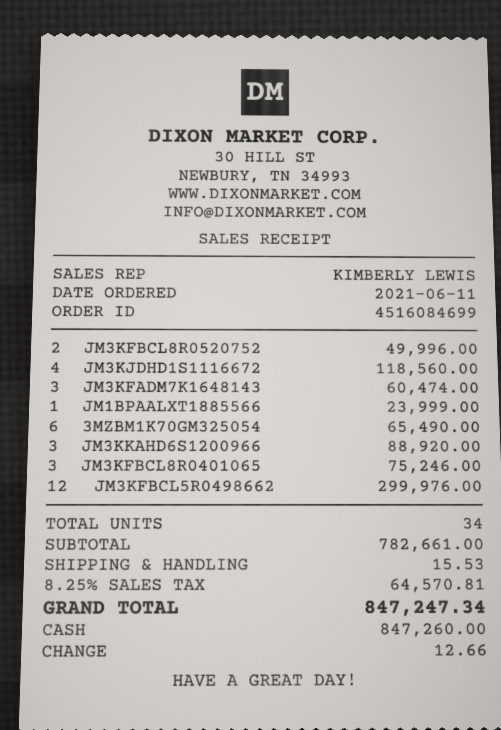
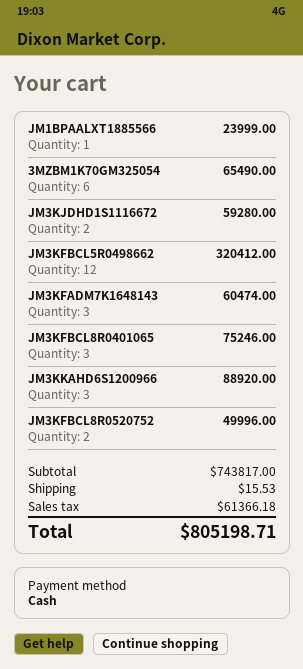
JM3KJDHD1S1116672: 4 for 118560.00 -> 2 for 59280.00
JM3KFBCL5R0498662: 12 for 299976.00 -> 12 for 320412.00
subtotal: 782661.00 -> 743817.00
tax: 64570.81 -> 61366.18
total: 847247.34 -> 805198.71

